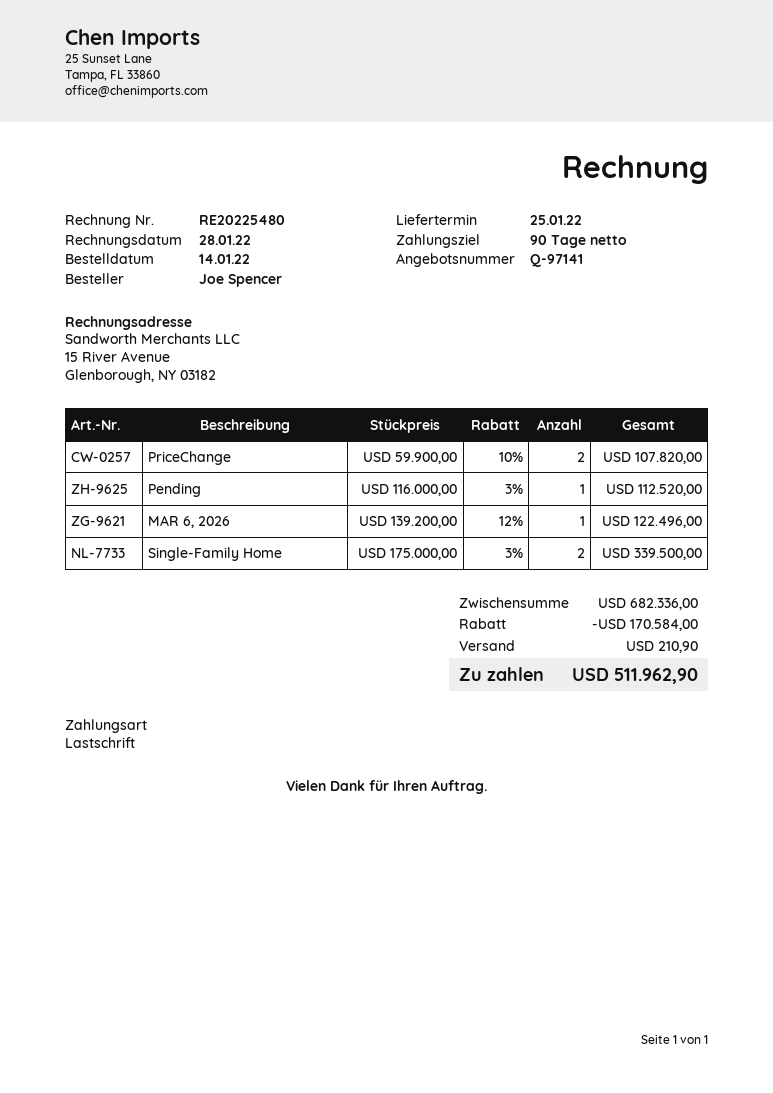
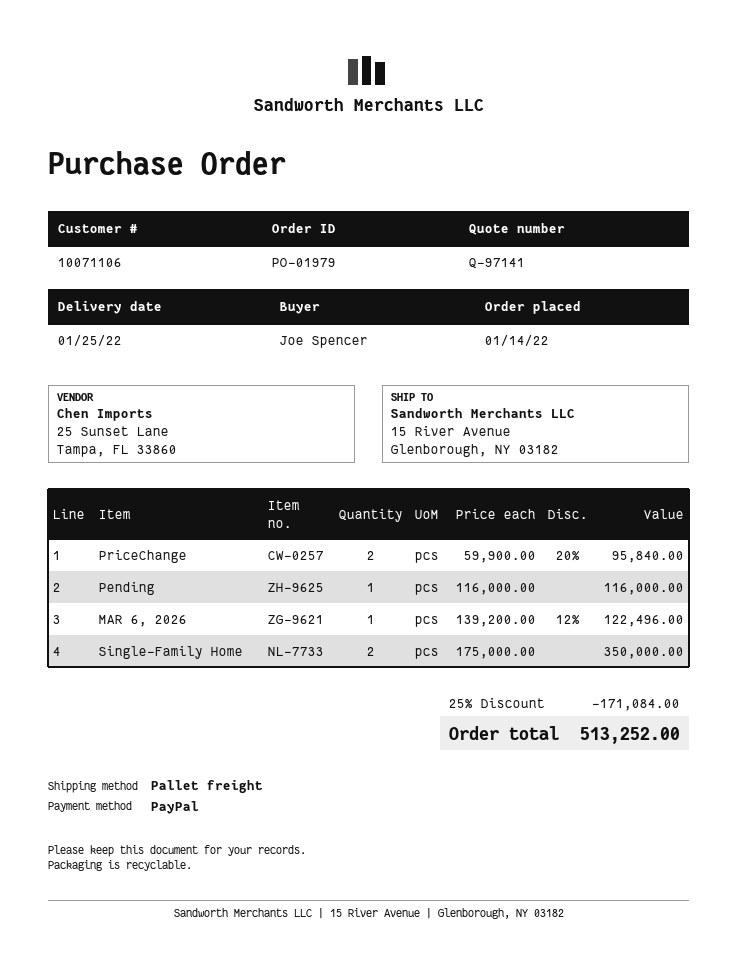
payment method: direct debit -> PayPal
PriceChange: 2 x 59900.00 - 10% = 107820.00 -> 2 x 59900.00 - 20% = 95840.00
Pending: 1 x 116000.00 - 3% = 112520.00 -> 1 x 116000.00 = 116000.00
Single-Family Home: 2 x 175000.00 - 3% = 339500.00 -> 2 x 175000.00 = 350000.00
discount: 170584.00 -> 171084.00
shipping: 210.90 -> none
total: 511962.90 -> 513252.00

